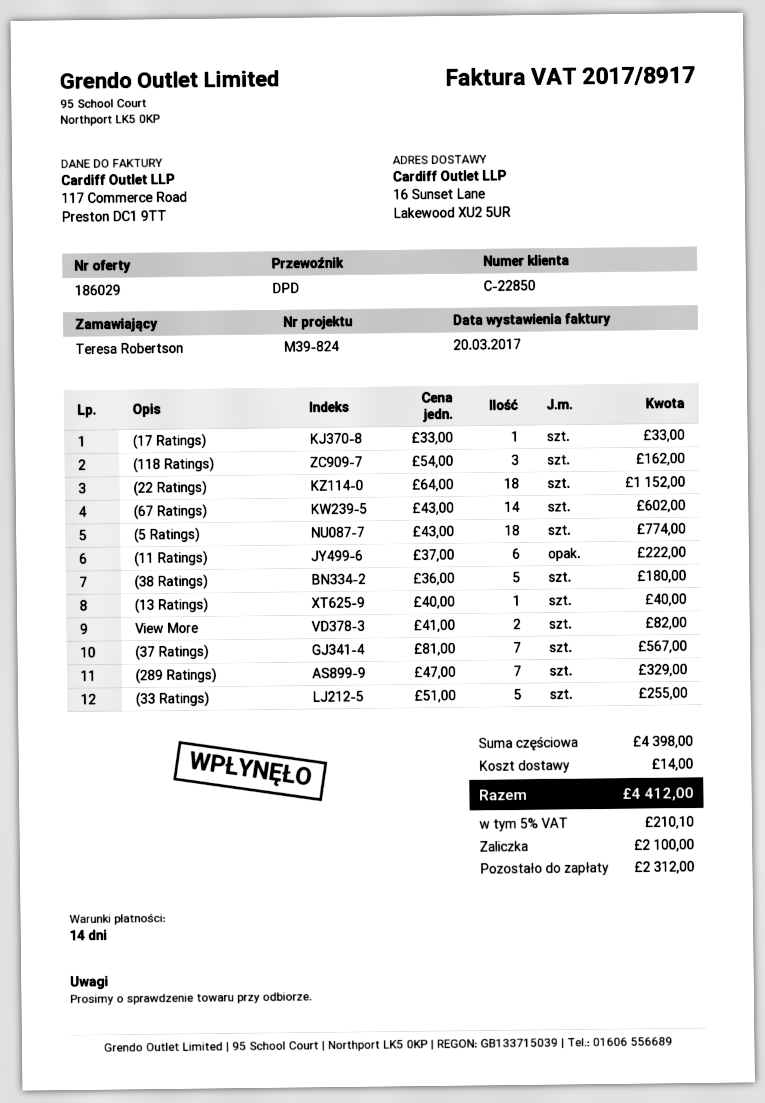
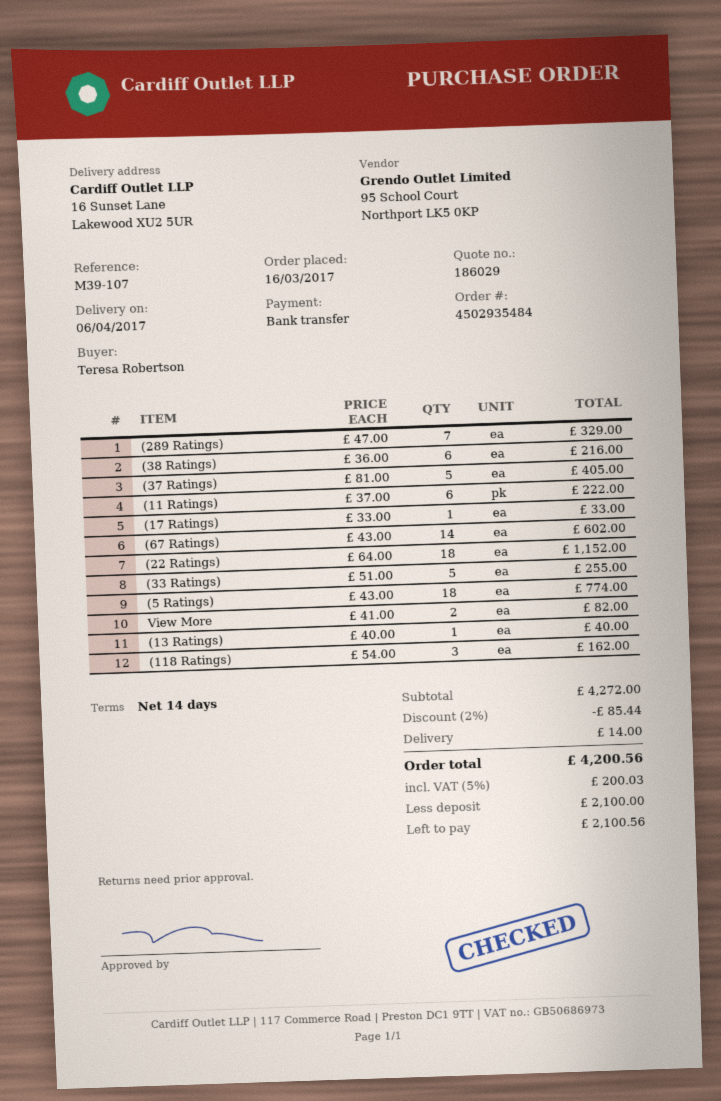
reference: M39-824 -> M39-107
(38 Ratings): 5 x 36.00 = 180.00 -> 6 x 36.00 = 216.00
(37 Ratings): 7 x 81.00 = 567.00 -> 5 x 81.00 = 405.00
subtotal: 4398.00 -> 4272.00
discount: none -> 2% = 85.44
tax: 5% = 210.10 -> 5% = 200.03
total: 4412.00 -> 4200.56
balance: 2312.00 -> 2100.56

